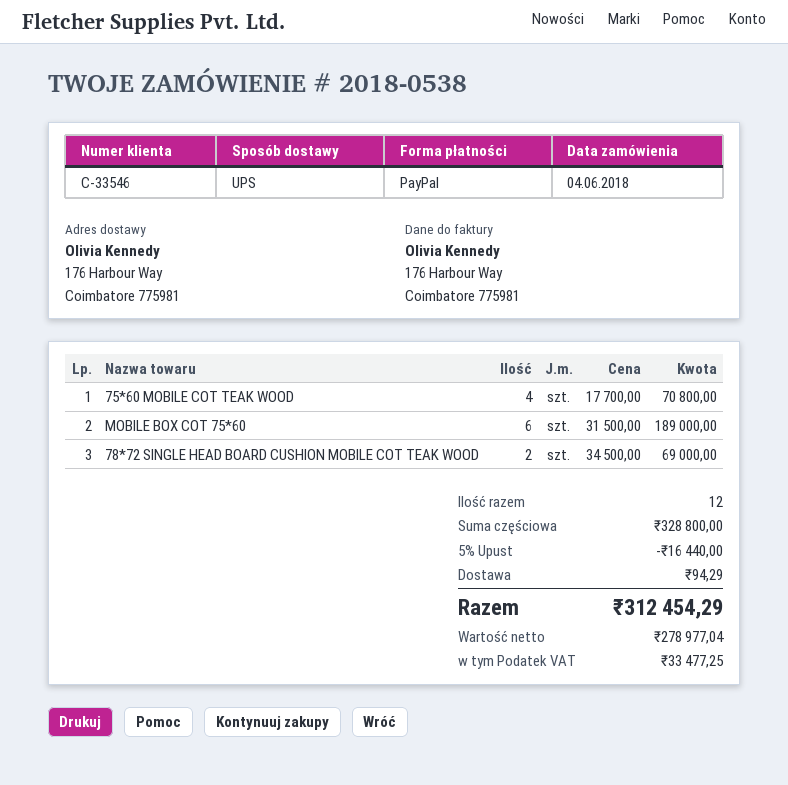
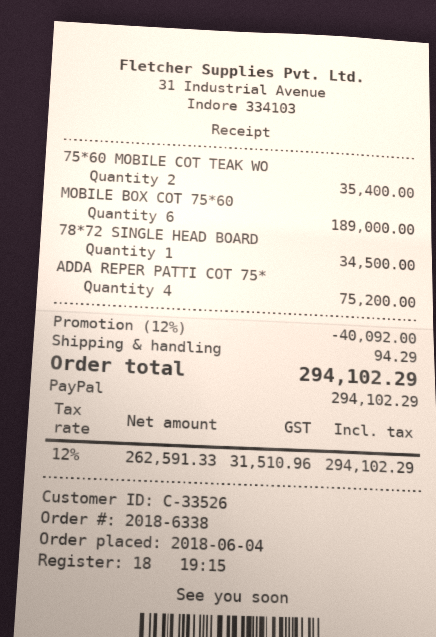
order number: 2018-0538 -> 2018-6338
customer number: C-33546 -> C-33526
75*60 MOBILE COT TEAK WOOD: 4 for 70800.00 -> 2 for 35400.00
78*72 SINGLE HEAD BOARD CUSHION MOBILE COT TEAK WOOD: 2 for 69000.00 -> 1 for 34500.00
ADDA REPER PATTI COT 75*: none -> 4 for 75200.00
discount: 5% = 16440.00 -> 12% = 40092.00
net: 278977.04 -> 262591.33
tax: 33477.25 -> 31510.96
total: 312454.29 -> 294102.29

